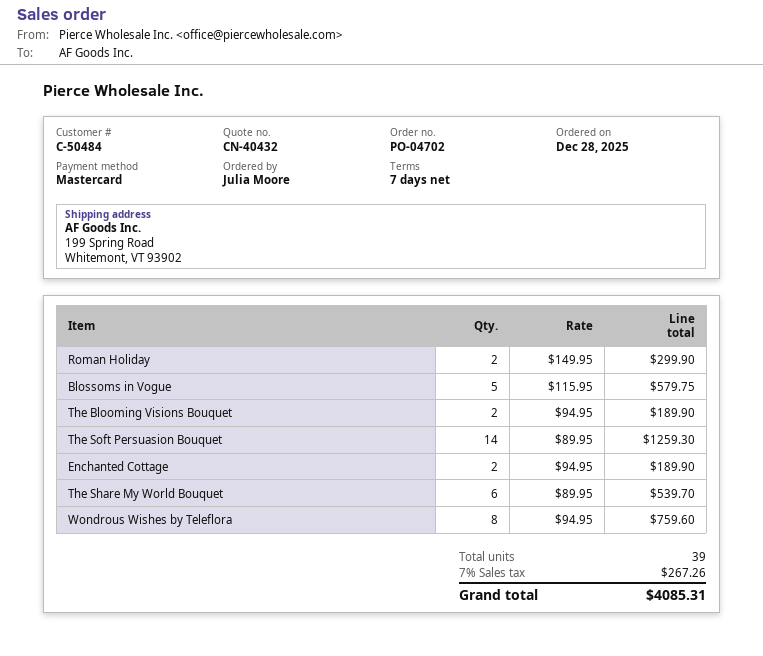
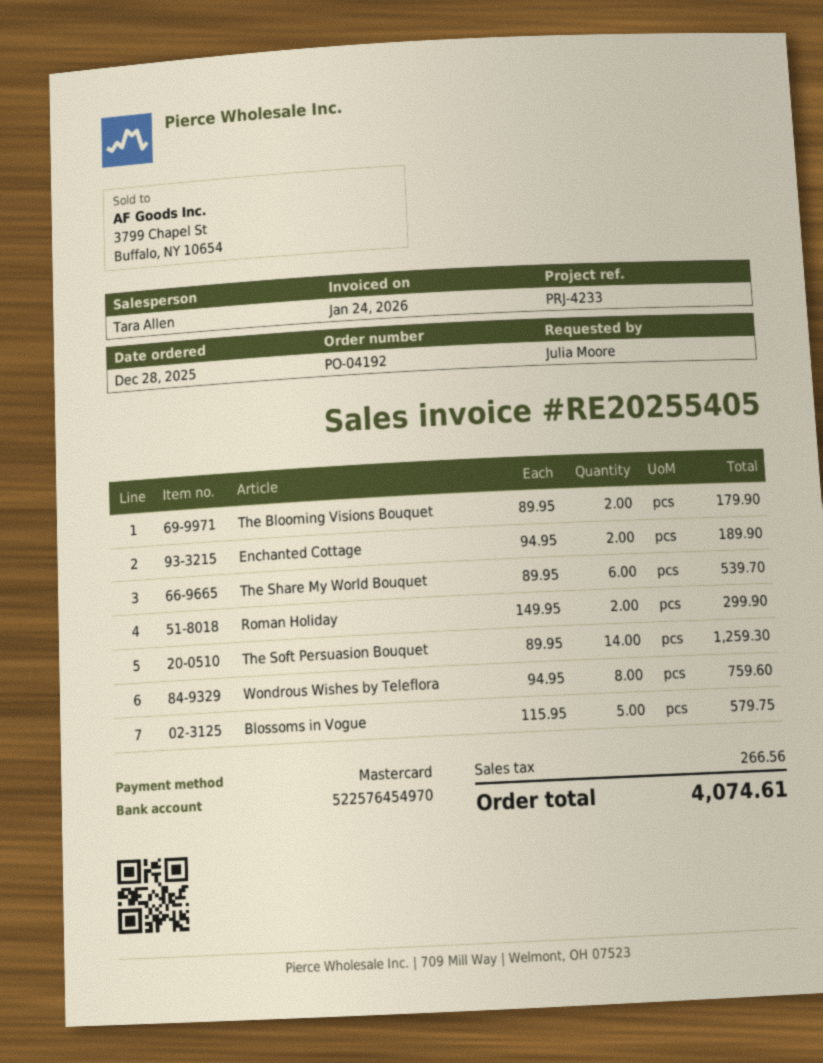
order number: PO-04702 -> PO-04192
The Blooming Visions Bouquet: 2 x 94.95 = 189.90 -> 2 x 89.95 = 179.90
tax: 267.26 -> 266.56
total: 4085.31 -> 4074.61

